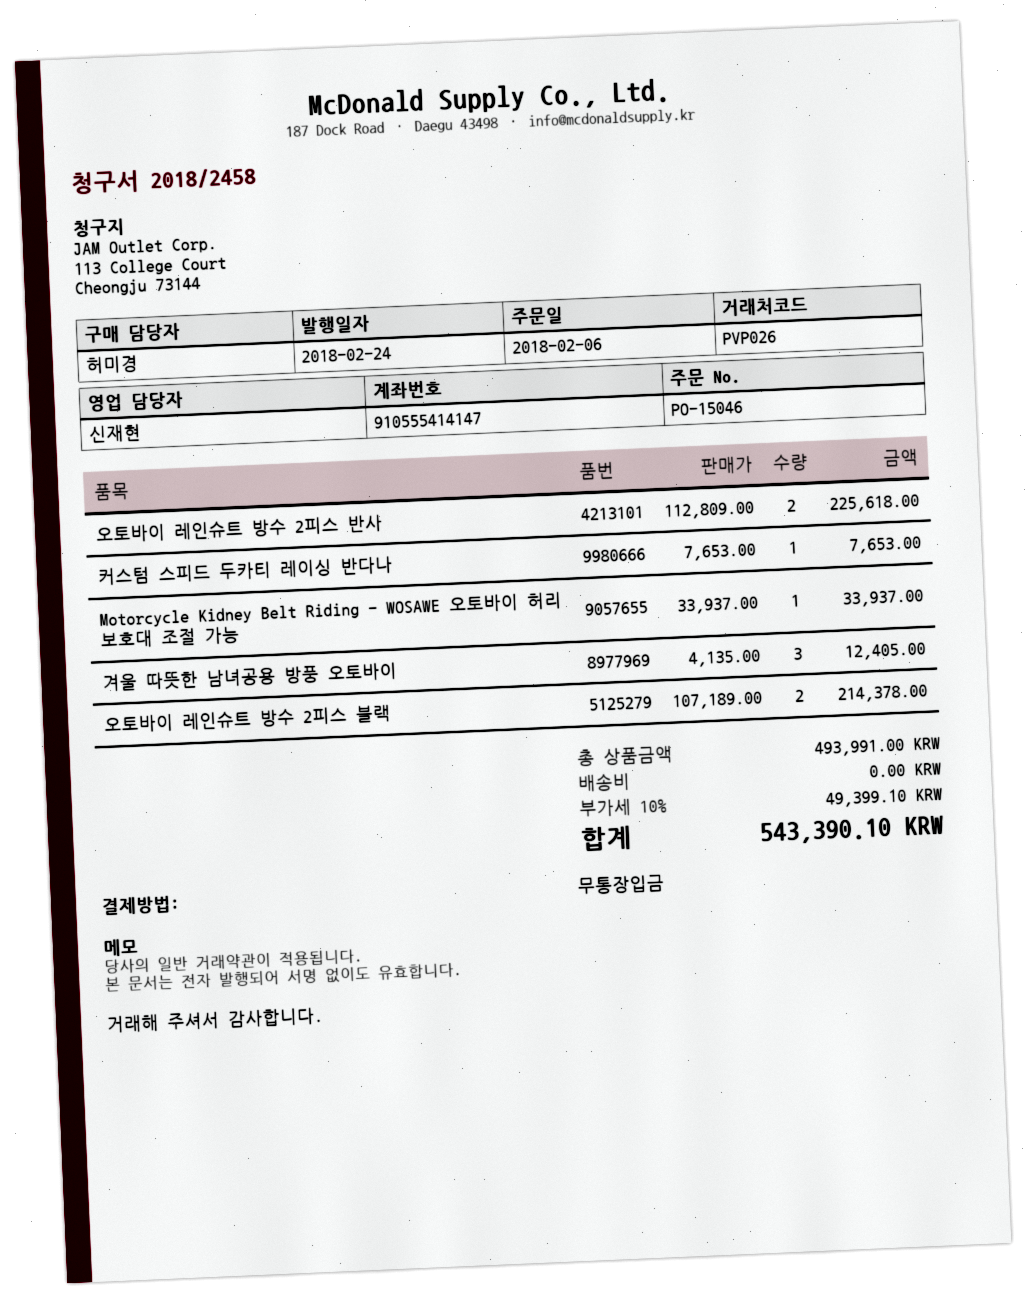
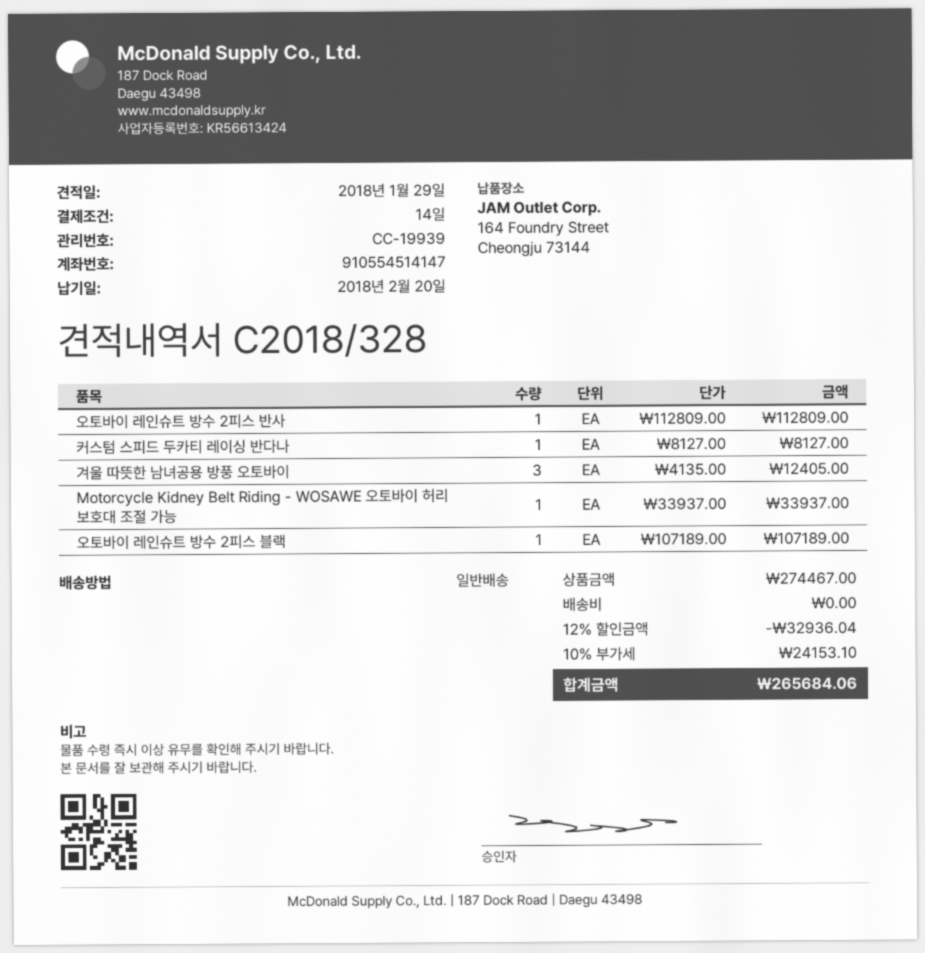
bank account: 910555414147 -> 910554514147
오토바이 레인슈트 방수 2피스 반사: 2 x 112809.00 = 225618.00 -> 1 x 112809.00 = 112809.00
커스텀 스피드 두카티 레이싱 반다나: 1 x 7653.00 = 7653.00 -> 1 x 8127.00 = 8127.00
오토바이 레인슈트 방수 2피스 블랙: 2 x 107189.00 = 214378.00 -> 1 x 107189.00 = 107189.00
subtotal: 493991.00 -> 274467.00
discount: none -> 12% = 32936.04
tax: 10% = 49399.10 -> 10% = 24153.10
total: 543390.10 -> 265684.06

